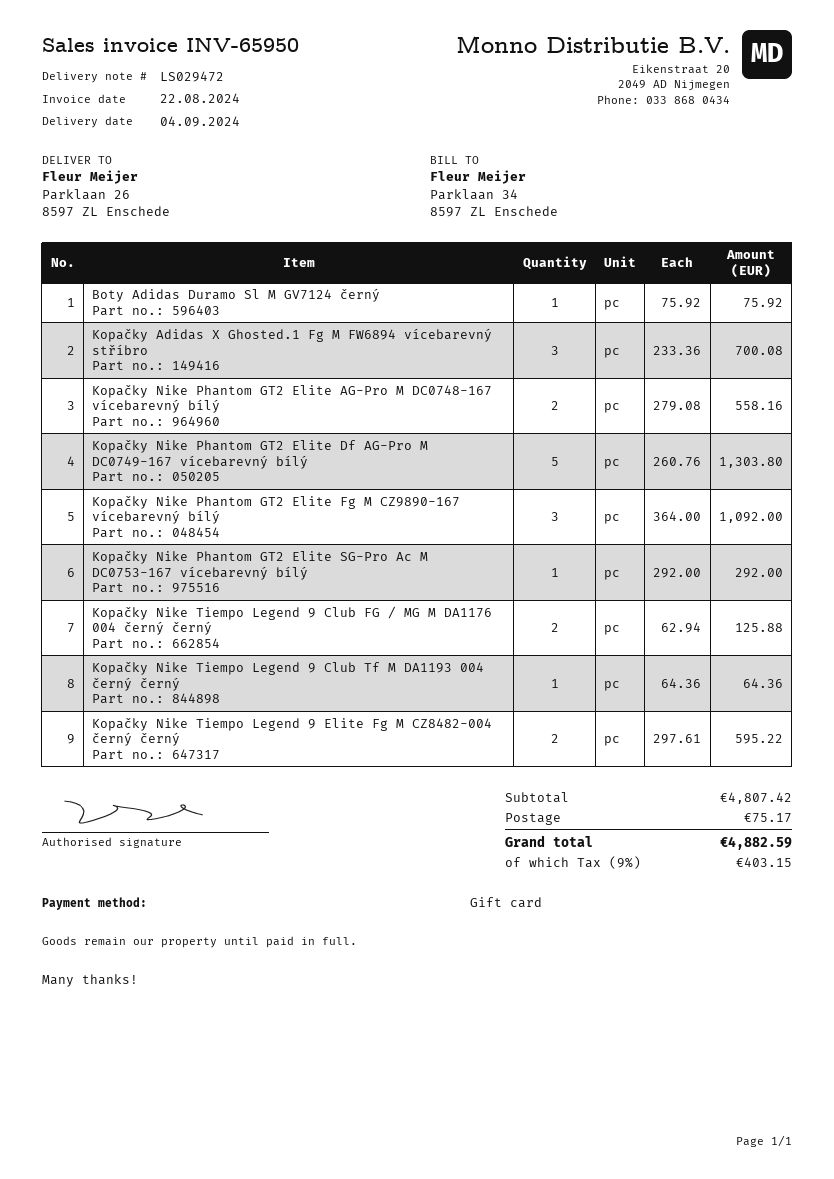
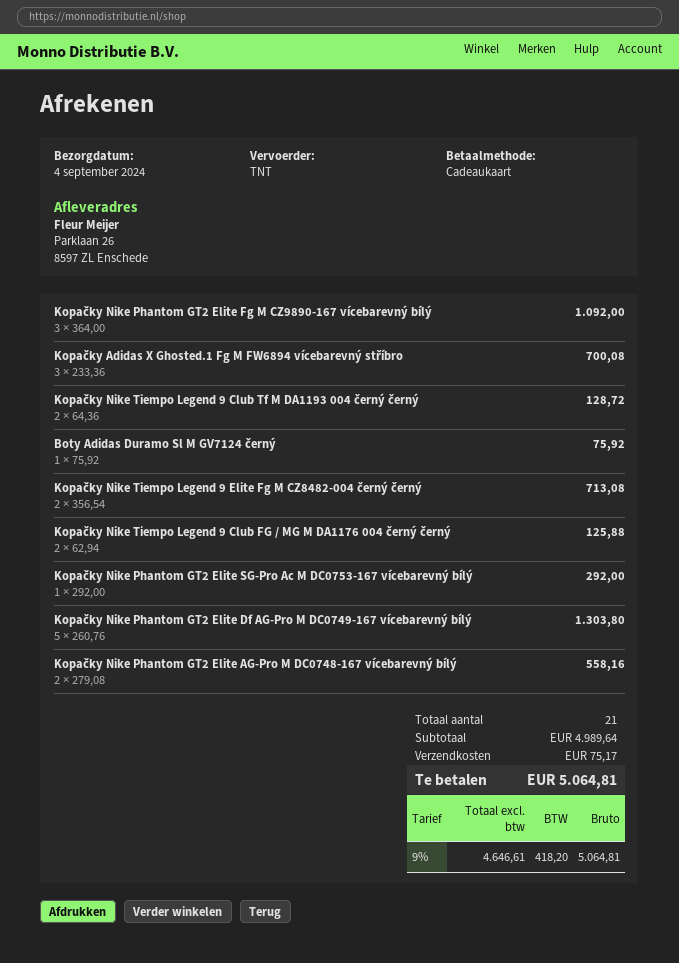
Kopačky Nike Tiempo Legend 9 Club Tf M DA1193 004 černý černý: 1 x 64.36 = 64.36 -> 2 x 64.36 = 128.72
Kopačky Nike Tiempo Legend 9 Elite Fg M CZ8482-004 černý černý: 2 x 297.61 = 595.22 -> 2 x 356.54 = 713.08
subtotal: 4807.42 -> 4989.64
tax: 9% = 403.15 -> 9% = 418.20
total: 4882.59 -> 5064.81

